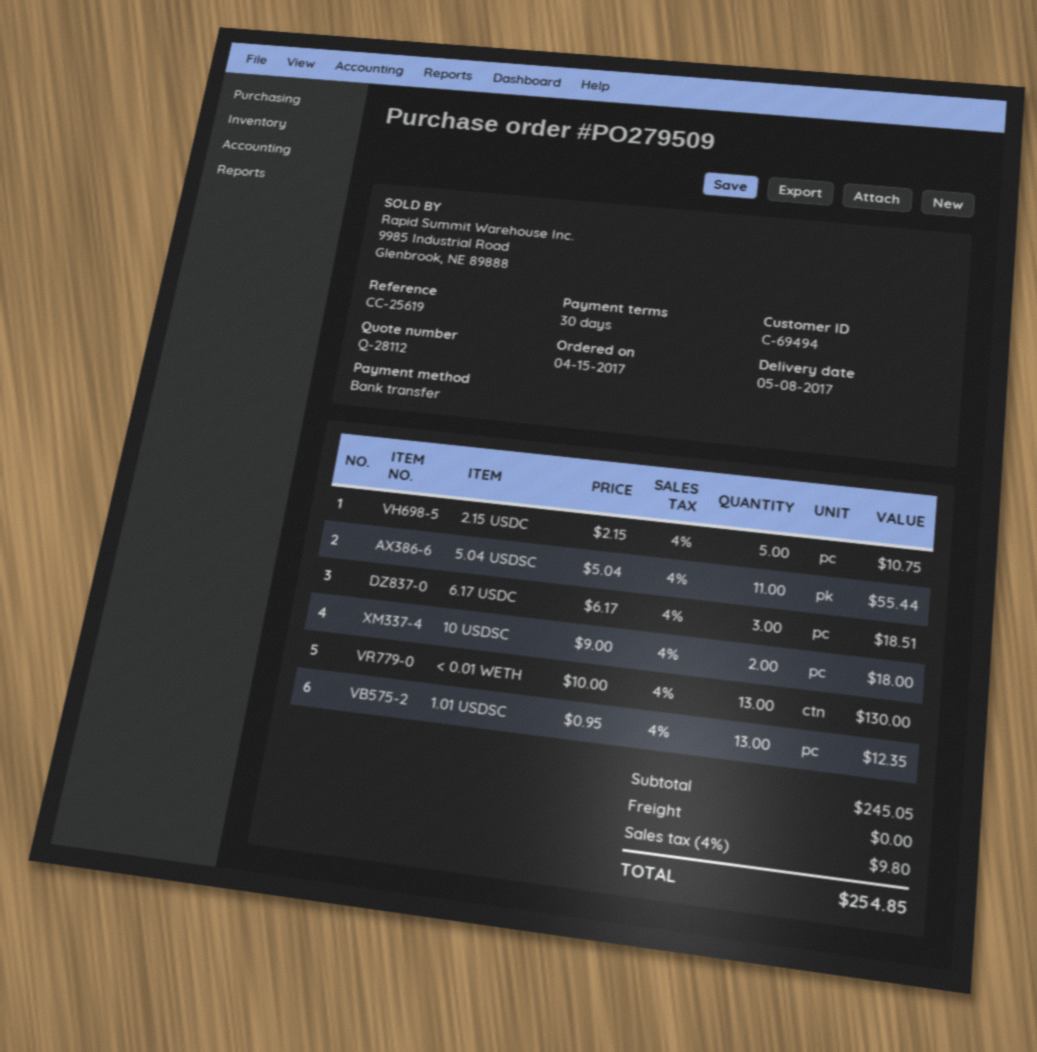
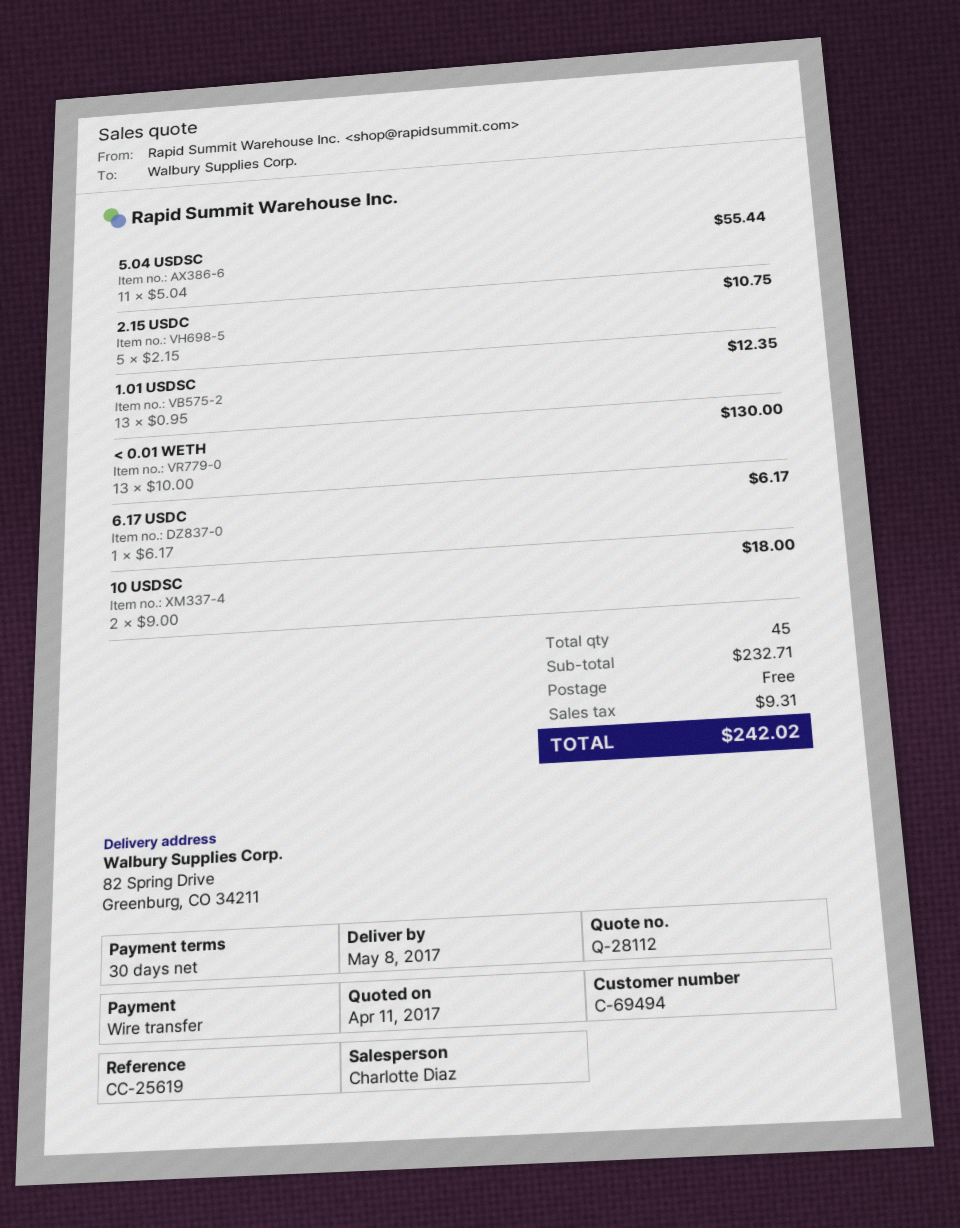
6.17 USDC: 3 x 6.17 = 18.51 -> 1 x 6.17 = 6.17
subtotal: 245.05 -> 232.71
tax: 9.80 -> 9.31
total: 254.85 -> 242.02

